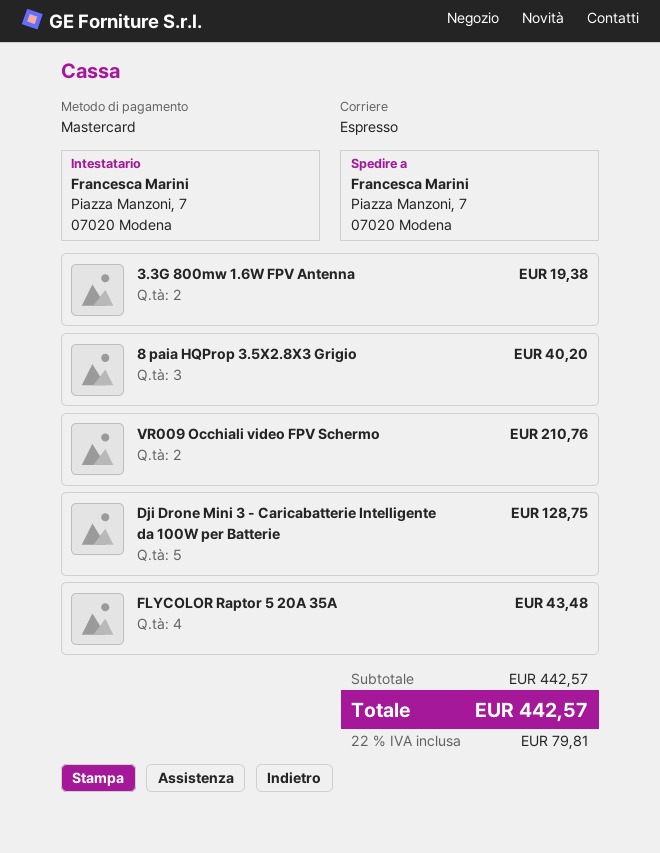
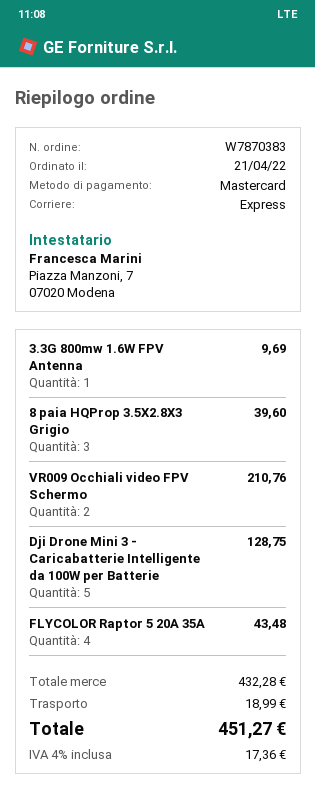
3.3G 800mw 1.6W FPV Antenna: 2 for 19.38 -> 1 for 9.69
8 paia HQProp 3.5X2.8X3 Grigio: 3 for 40.20 -> 3 for 39.60
subtotal: 442.57 -> 432.28
shipping: none -> 18.99
tax: 22% = 79.81 -> 4% = 17.36
total: 442.57 -> 451.27

